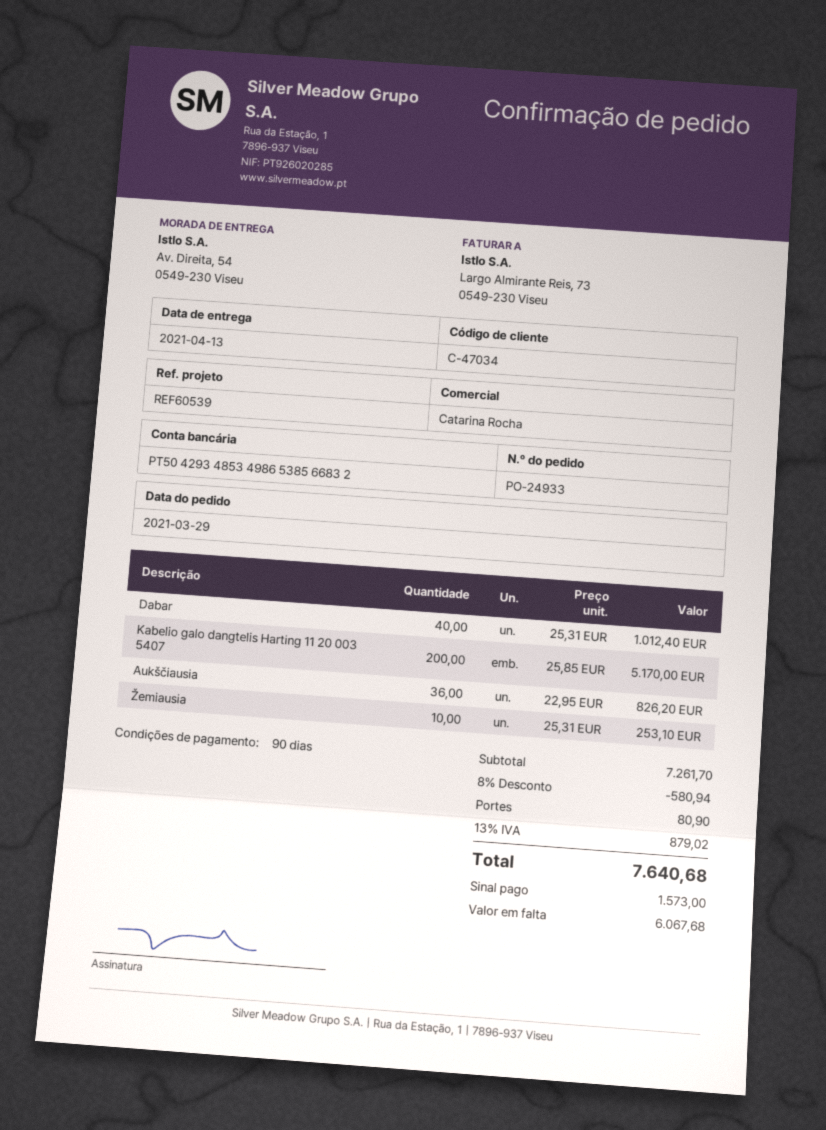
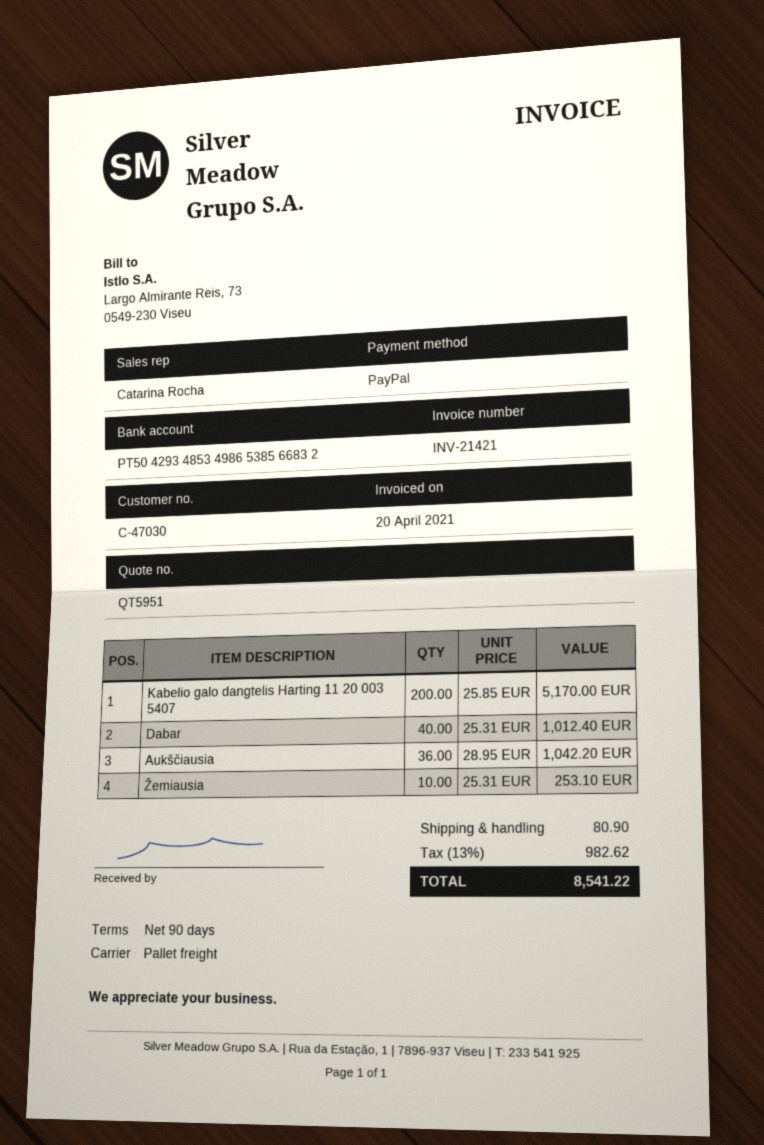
customer number: C-47034 -> C-47030
Aukščiausia: 36 x 22.95 = 826.20 -> 36 x 28.95 = 1042.20
discount: 8% = 580.94 -> none
tax: 13% = 879.02 -> 13% = 982.62
total: 7640.68 -> 8541.22

